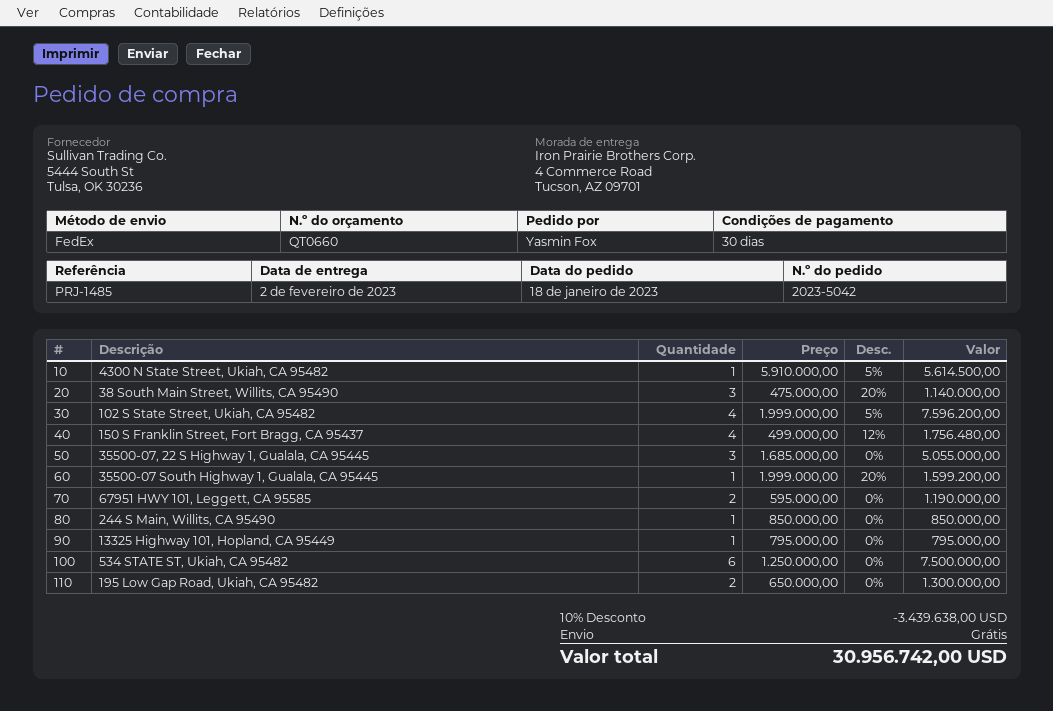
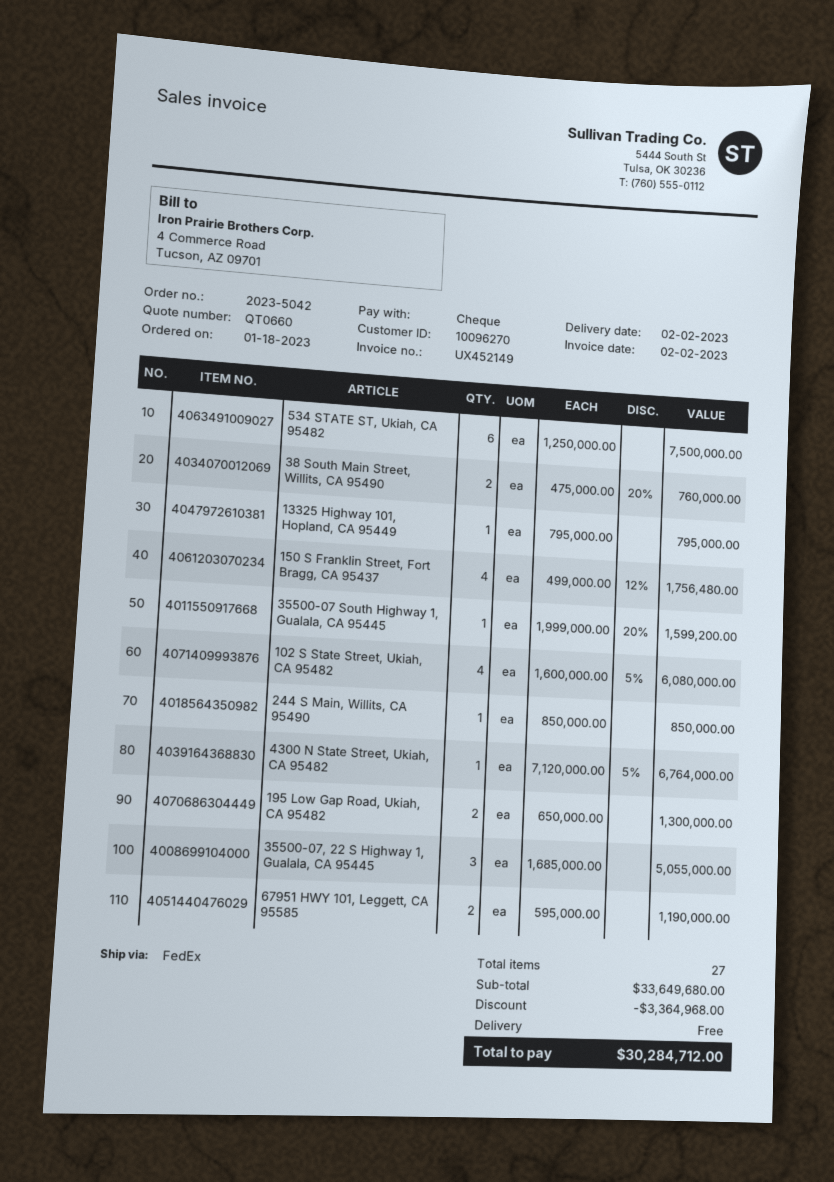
4300 N State Street, Ukiah, CA 95482: 1 x 5910000.00 - 5% = 5614500.00 -> 1 x 7120000.00 - 5% = 6764000.00
38 South Main Street, Willits, CA 95490: 3 x 475000.00 - 20% = 1140000.00 -> 2 x 475000.00 - 20% = 760000.00
102 S State Street, Ukiah, CA 95482: 4 x 1999000.00 - 5% = 7596200.00 -> 4 x 1600000.00 - 5% = 6080000.00
discount: 3439638.00 -> 3364968.00
total: 30956742.00 -> 30284712.00

